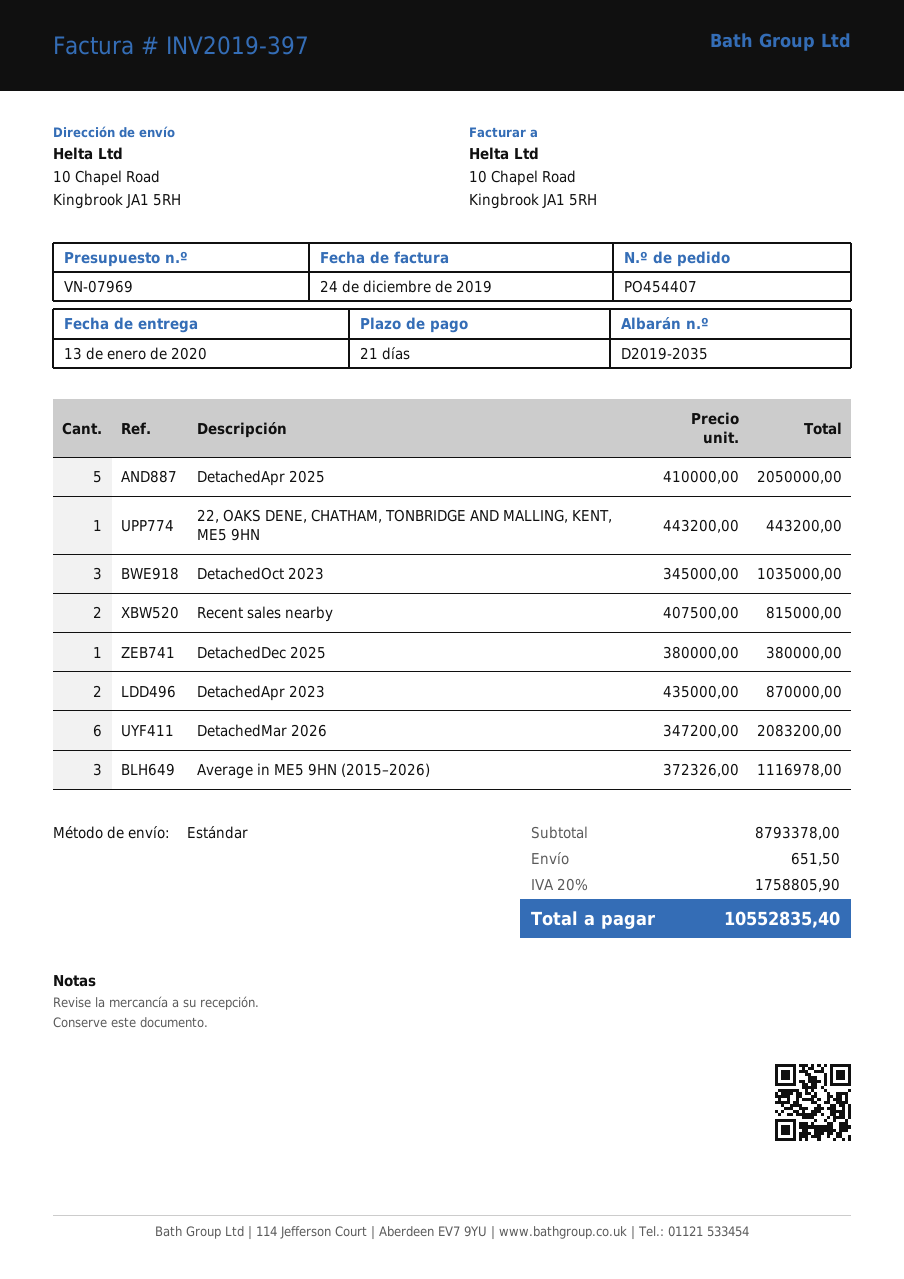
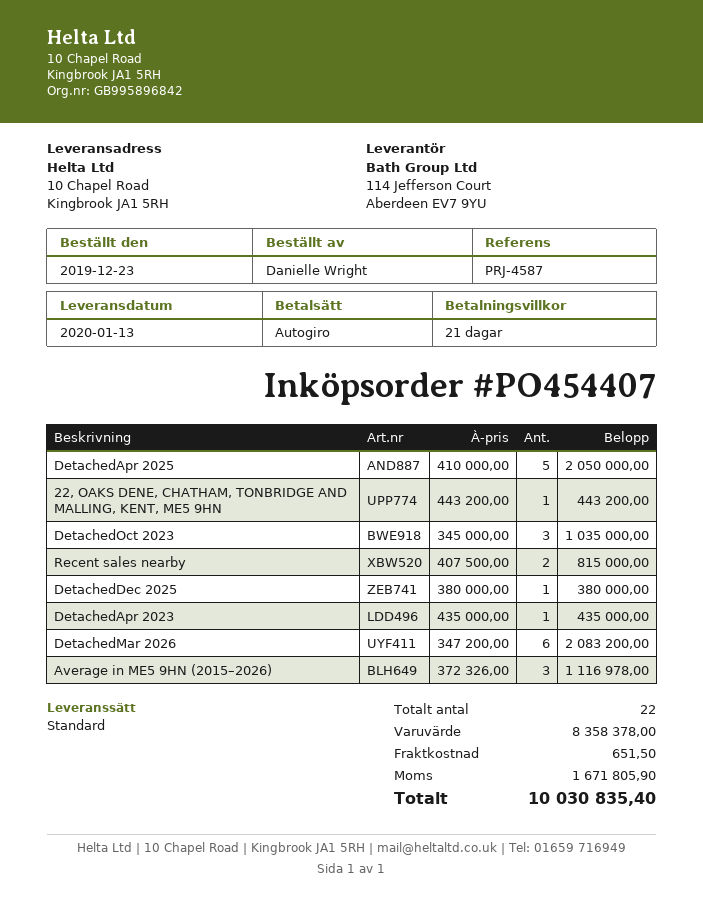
DetachedApr 2023: 2 x 435000.00 = 870000.00 -> 1 x 435000.00 = 435000.00
subtotal: 8793378.00 -> 8358378.00
tax: 1758805.90 -> 1671805.90
total: 10552835.40 -> 10030835.40

